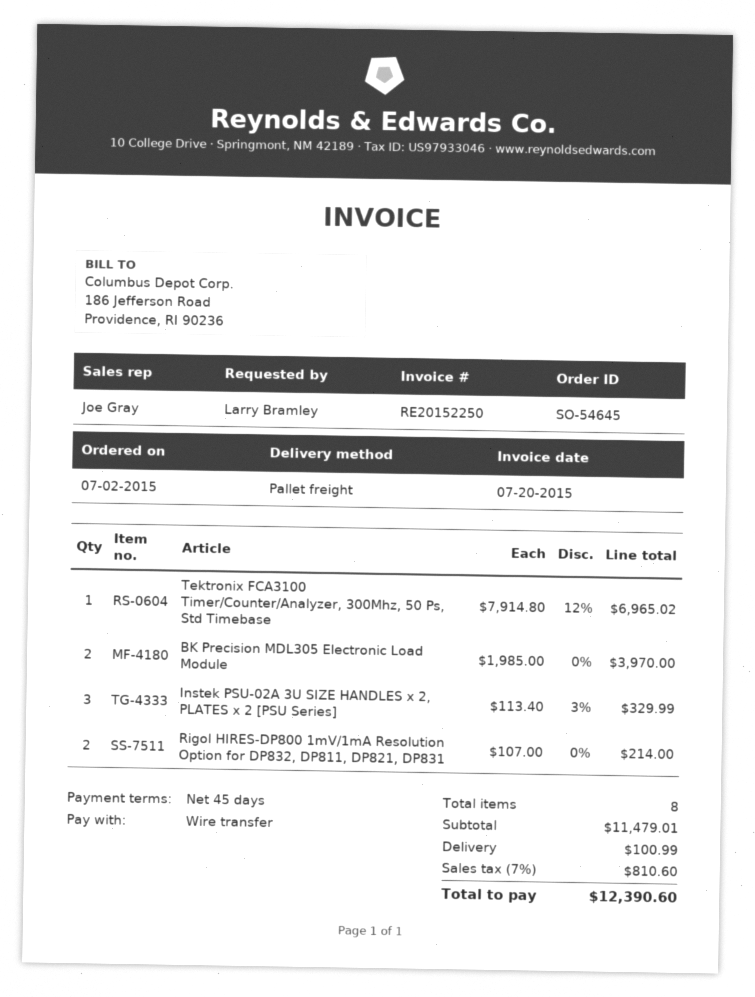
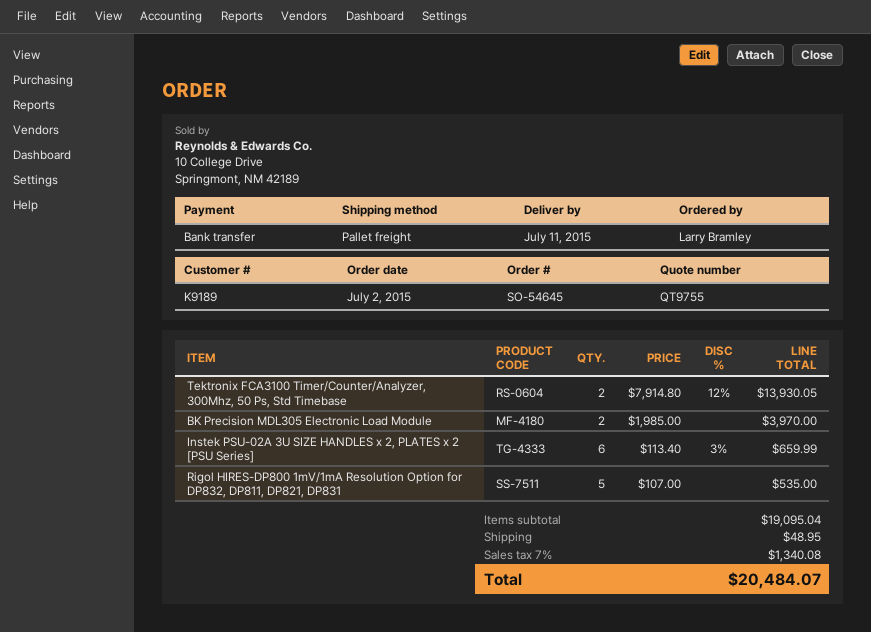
Tektronix FCA3100 Timer/Counter/Analyzer, 300Mhz, 50 Ps, Std Timebase: 1 x 7914.80 - 12% = 6965.02 -> 2 x 7914.80 - 12% = 13930.05
Instek PSU-02A 3U SIZE HANDLES x 2, PLATES x 2 [PSU Series]: 3 x 113.40 - 3% = 329.99 -> 6 x 113.40 - 3% = 659.99
Rigol HIRES-DP800 1mV/1mA Resolution Option for DP832, DP811, DP821, DP831: 2 x 107.00 = 214.00 -> 5 x 107.00 = 535.00
subtotal: 11479.01 -> 19095.04
shipping: 100.99 -> 48.95
tax: 7% = 810.60 -> 7% = 1340.08
total: 12390.60 -> 20484.07

